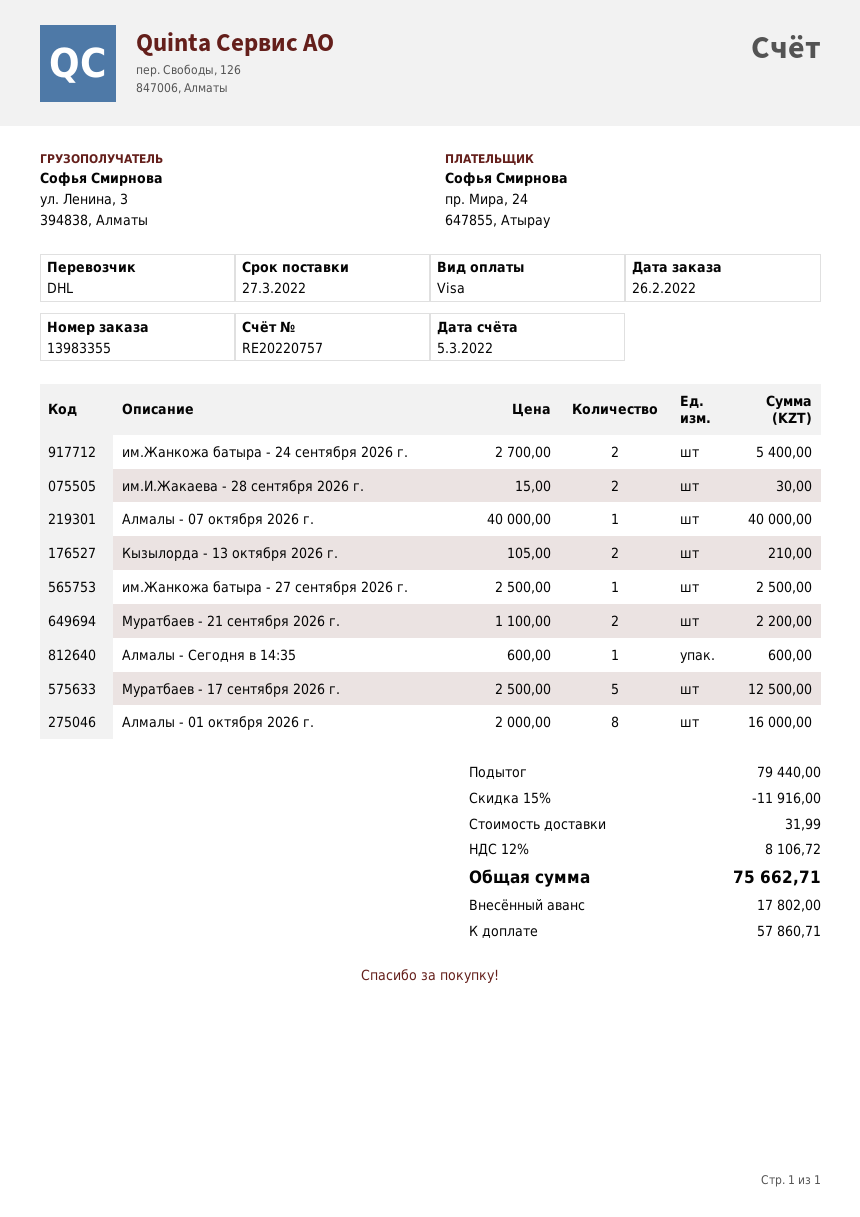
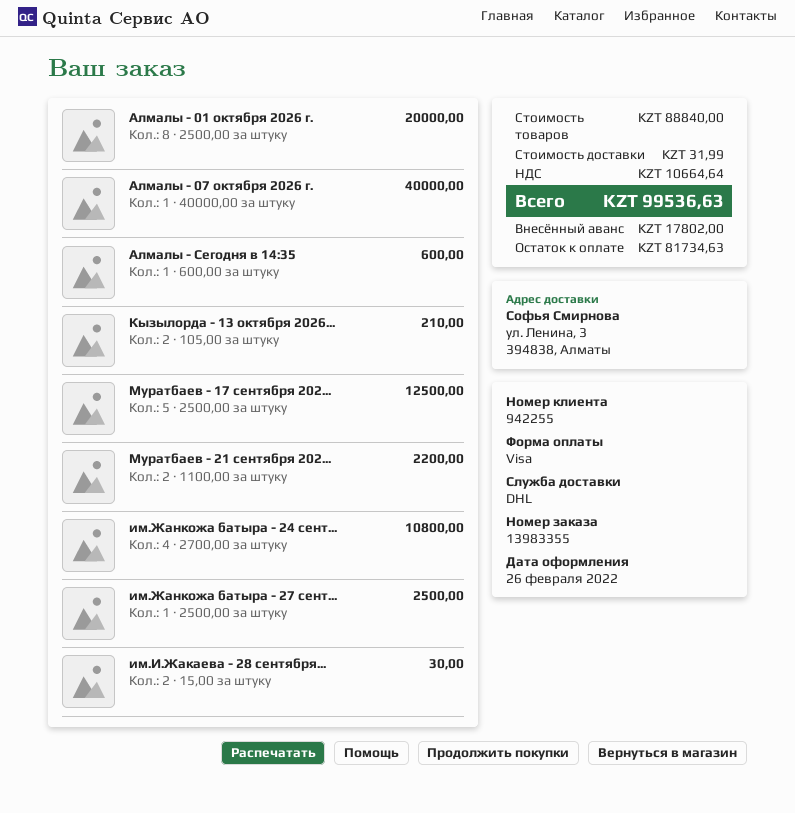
им.Жанкожа батыра - 24 сентября 2026 г.: 2 x 2700.00 = 5400.00 -> 4 x 2700.00 = 10800.00
Алмалы - 01 октября 2026 г.: 8 x 2000.00 = 16000.00 -> 8 x 2500.00 = 20000.00
subtotal: 79440.00 -> 88840.00
discount: 15% = 11916.00 -> none
tax: 8106.72 -> 10664.64
total: 75662.71 -> 99536.63
balance: 57860.71 -> 81734.63

